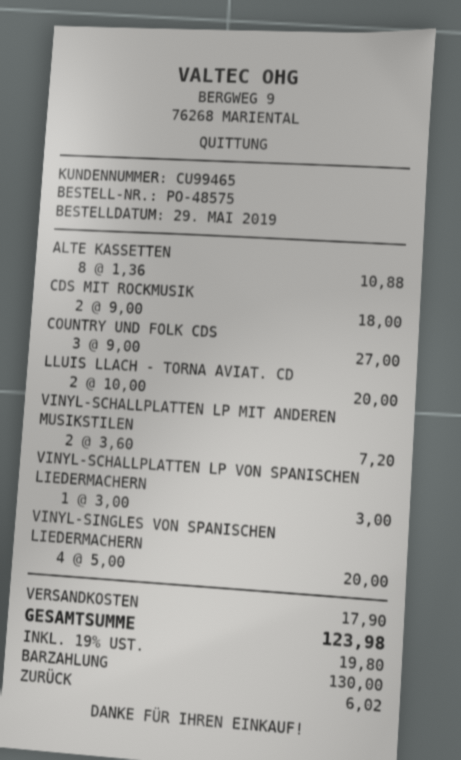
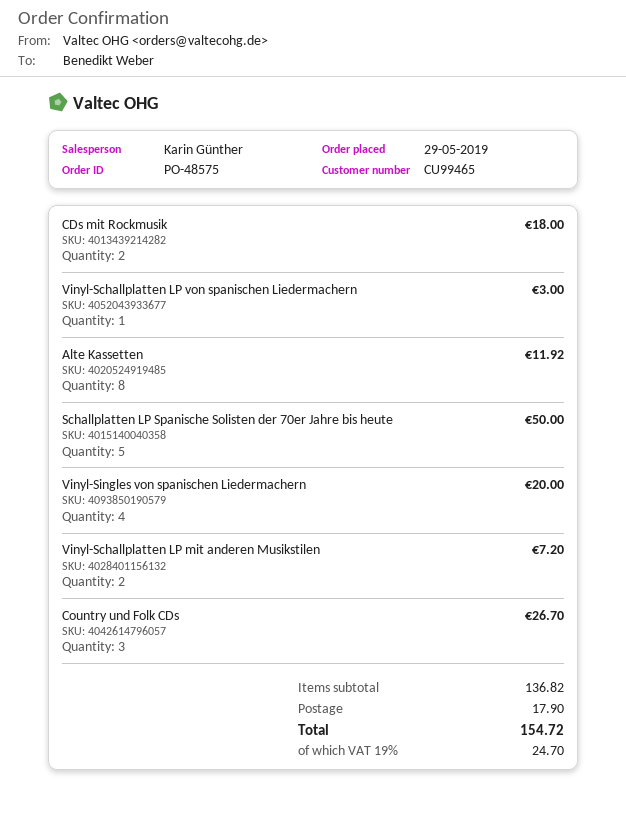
ALTE KASSETTEN: 8 for 10.88 -> 8 for 11.92
COUNTRY UND FOLK CDS: 3 for 27.00 -> 3 for 26.70
LLUIS LLACH - TORNA AVIAT. CD: 2 for 20.00 -> none
Schallplatten LP Spanische Solisten der 70er Jahre bis heute: none -> 5 for 50.00
tax: 19% = 19.80 -> 19% = 24.70
total: 123.98 -> 154.72

